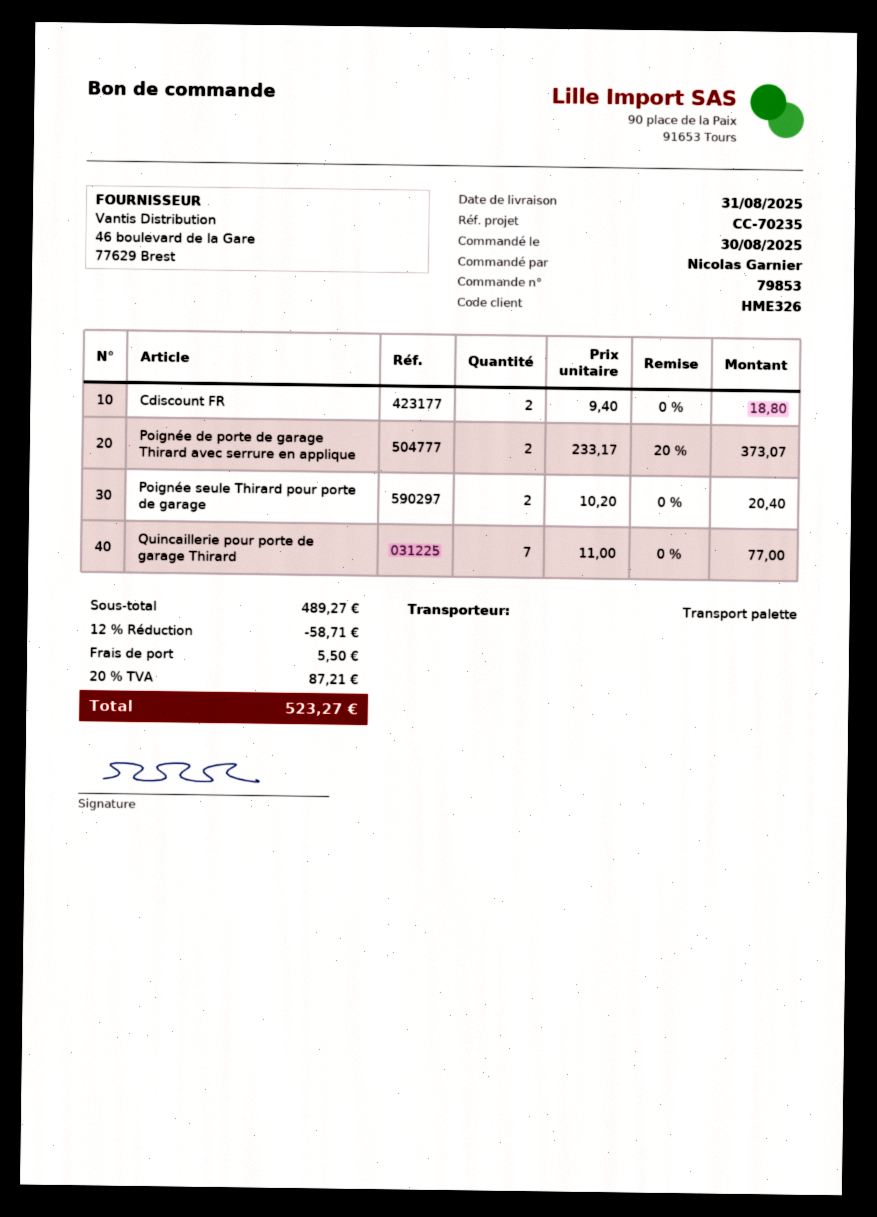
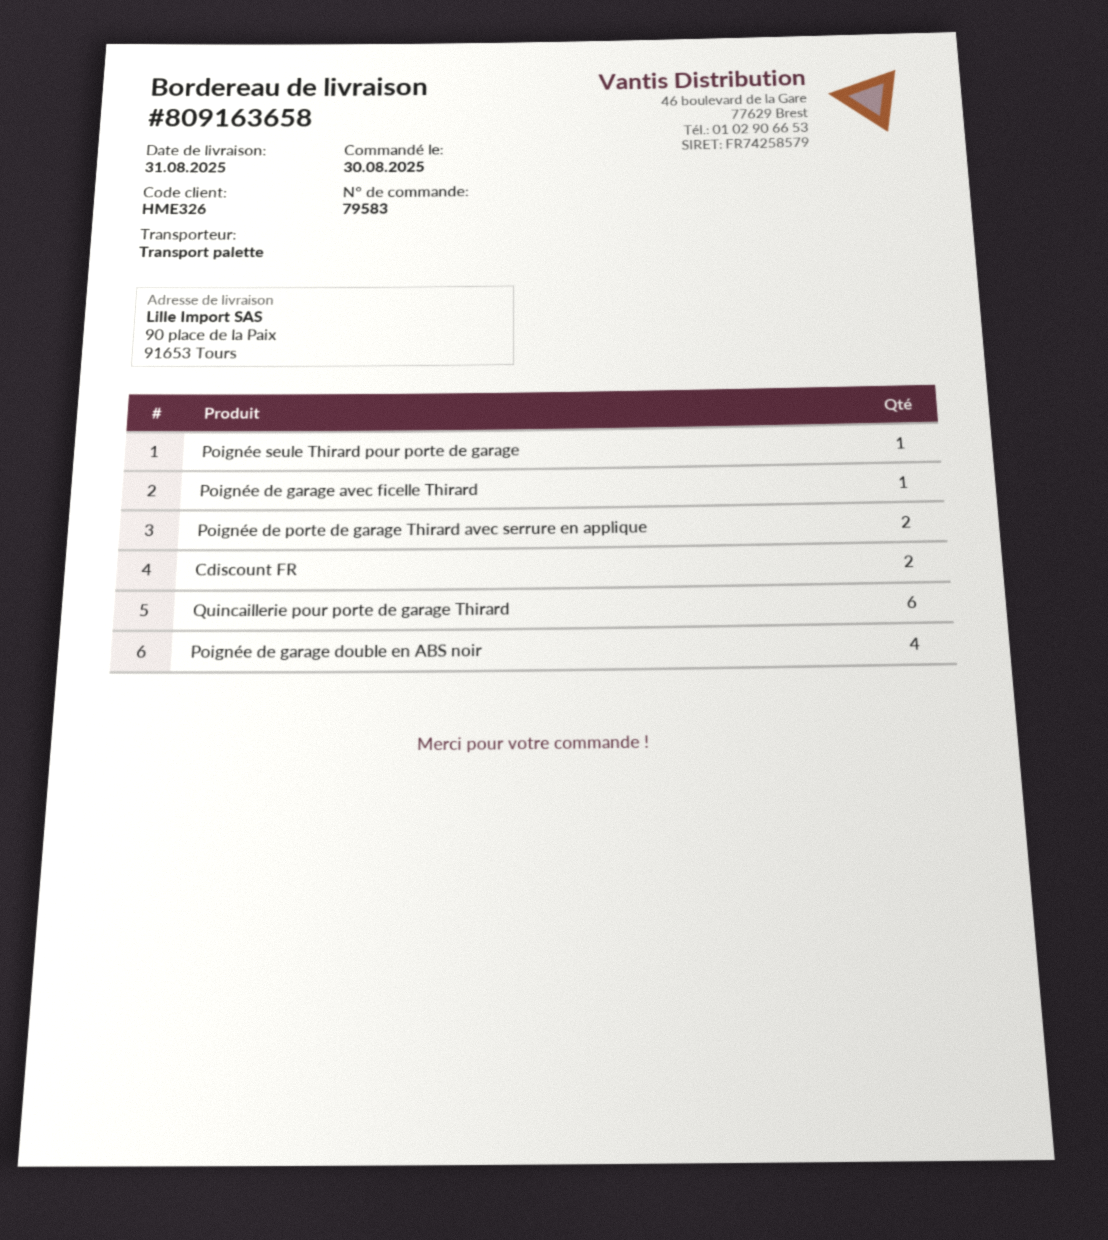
order number: 79853 -> 79583
Poignée seule Thirard pour porte de garage: 2 -> 1
Quincaillerie pour porte de garage Thirard: 7 -> 6
Poignée de garage avec ficelle Thirard: none -> 1
Poignée de garage double en ABS noir: none -> 4

